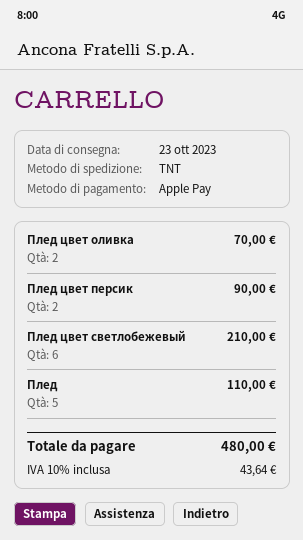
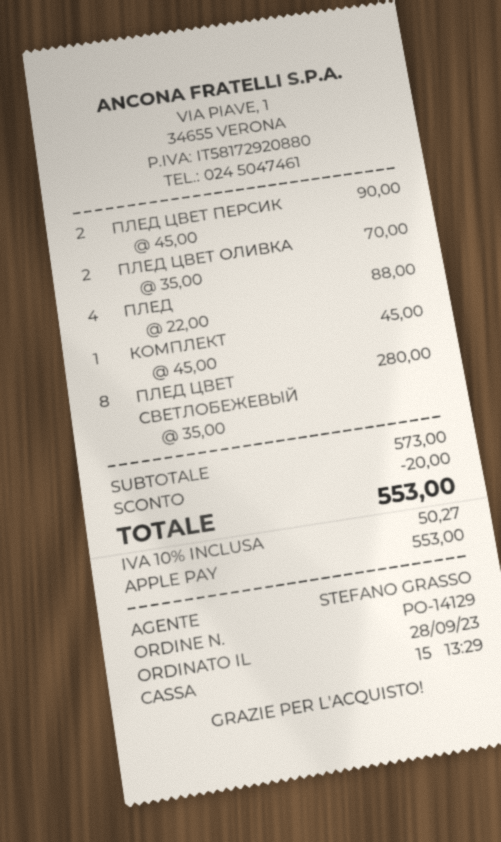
Плед цвет светлобежевый: 6 for 210.00 -> 8 for 280.00
Плед: 5 for 110.00 -> 4 for 88.00
КОМПЛЕКТ: none -> 1 for 45.00
discount: none -> 20.00
tax: 10% = 43.64 -> 10% = 50.27
total: 480.00 -> 553.00

